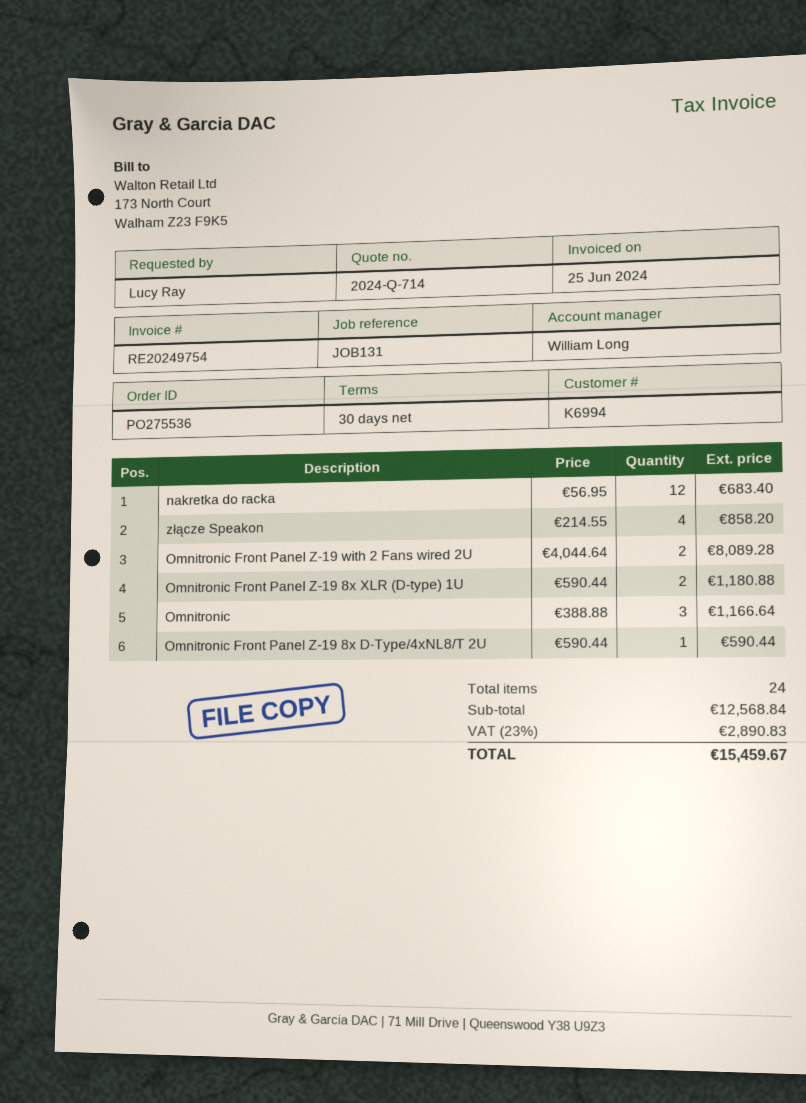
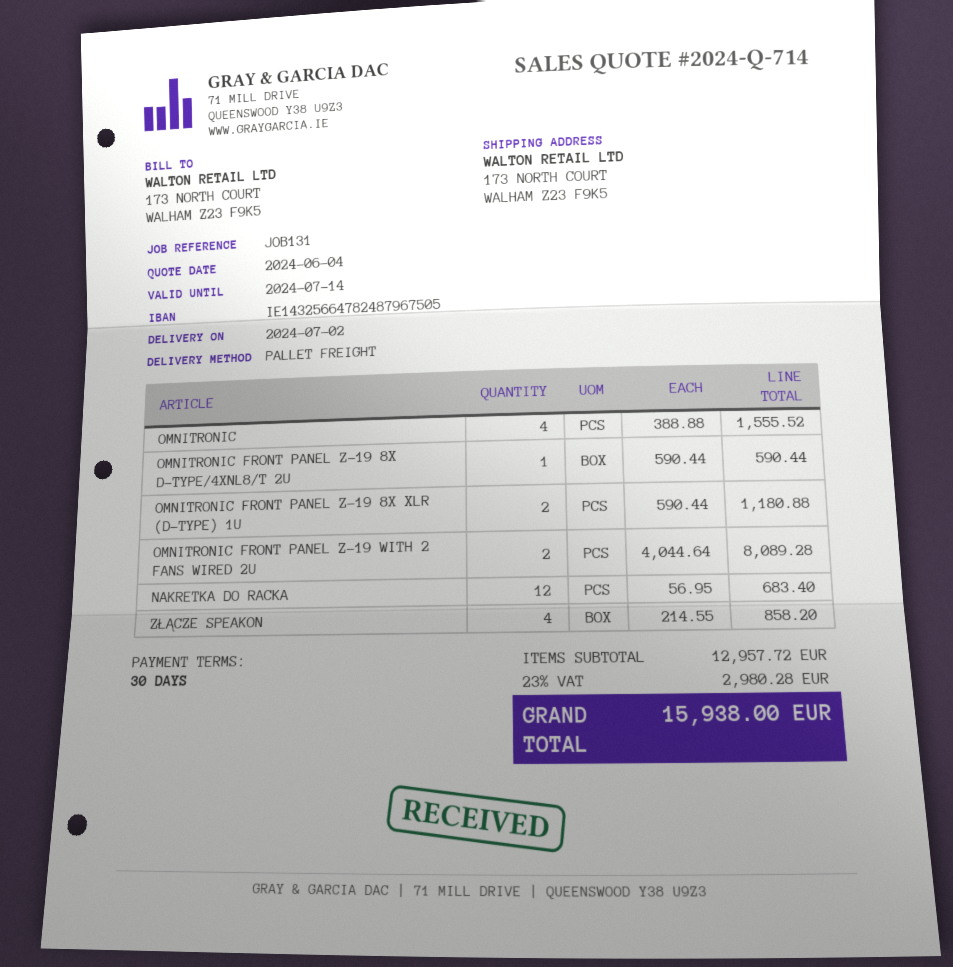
Omnitronic: 3 x 388.88 = 1166.64 -> 4 x 388.88 = 1555.52
subtotal: 12568.84 -> 12957.72
tax: 23% = 2890.83 -> 23% = 2980.28
total: 15459.67 -> 15938.00

